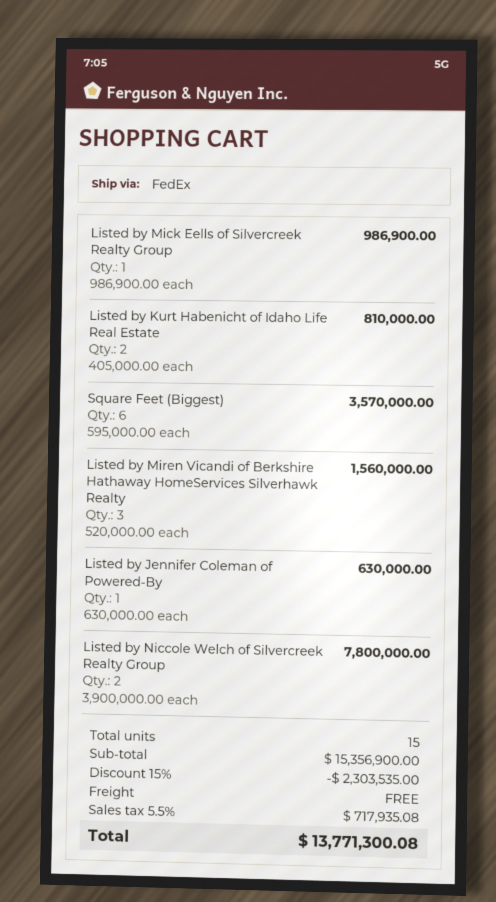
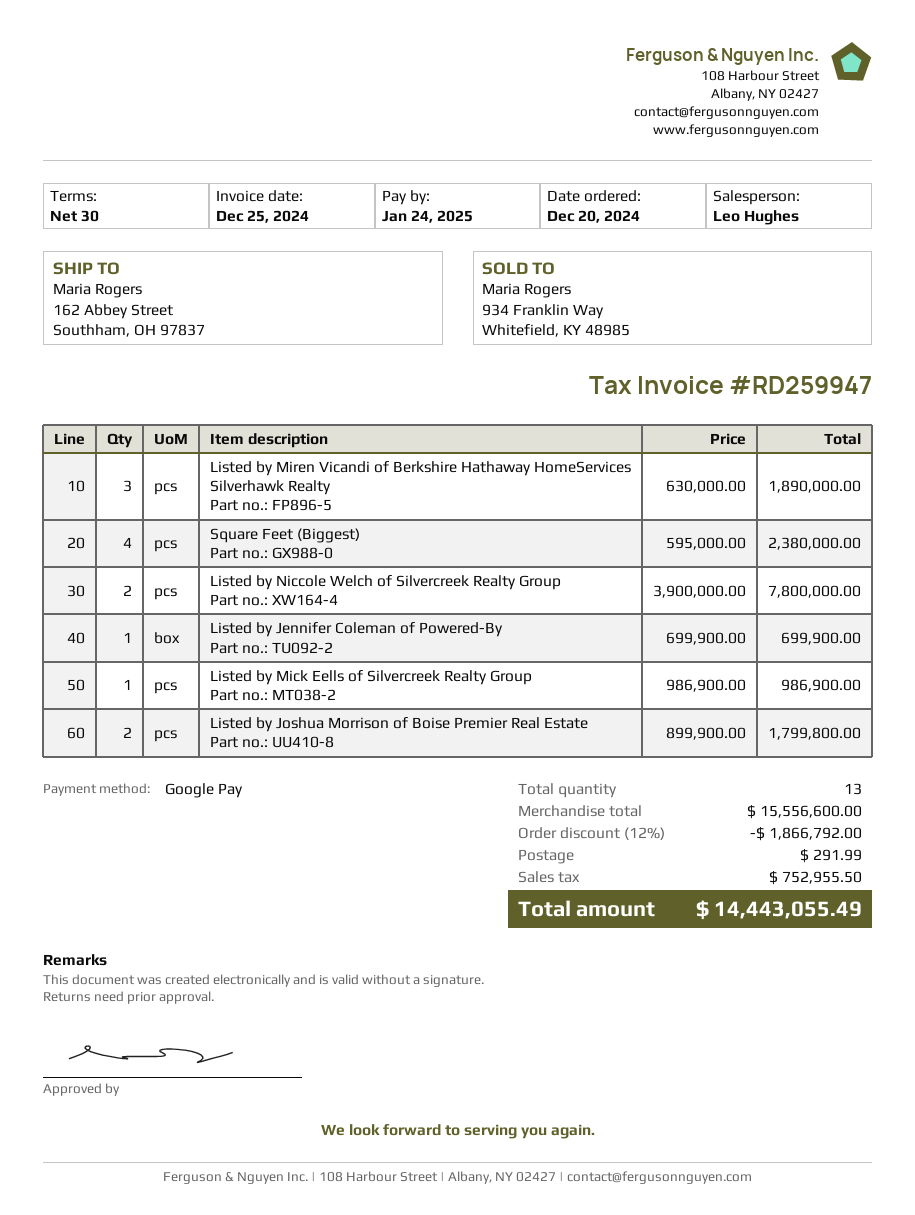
Listed by Kurt Habenicht of Idaho Life Real Estate: 2 x 405000.00 = 810000.00 -> none
Square Feet (Biggest): 6 x 595000.00 = 3570000.00 -> 4 x 595000.00 = 2380000.00
Listed by Miren Vicandi of Berkshire Hathaway HomeServices Silverhawk Realty: 3 x 520000.00 = 1560000.00 -> 3 x 630000.00 = 1890000.00
Listed by Jennifer Coleman of Powered-By: 1 x 630000.00 = 630000.00 -> 1 x 699900.00 = 699900.00
Listed by Joshua Morrison of Boise Premier Real Estate: none -> 2 x 899900.00 = 1799800.00
total quantity: 15 -> 13
subtotal: 15356900.00 -> 15556600.00
discount: 15% = 2303535.00 -> 12% = 1866792.00
shipping: 0.00 -> 291.99
tax: 717935.08 -> 752955.50
total: 13771300.08 -> 14443055.49

